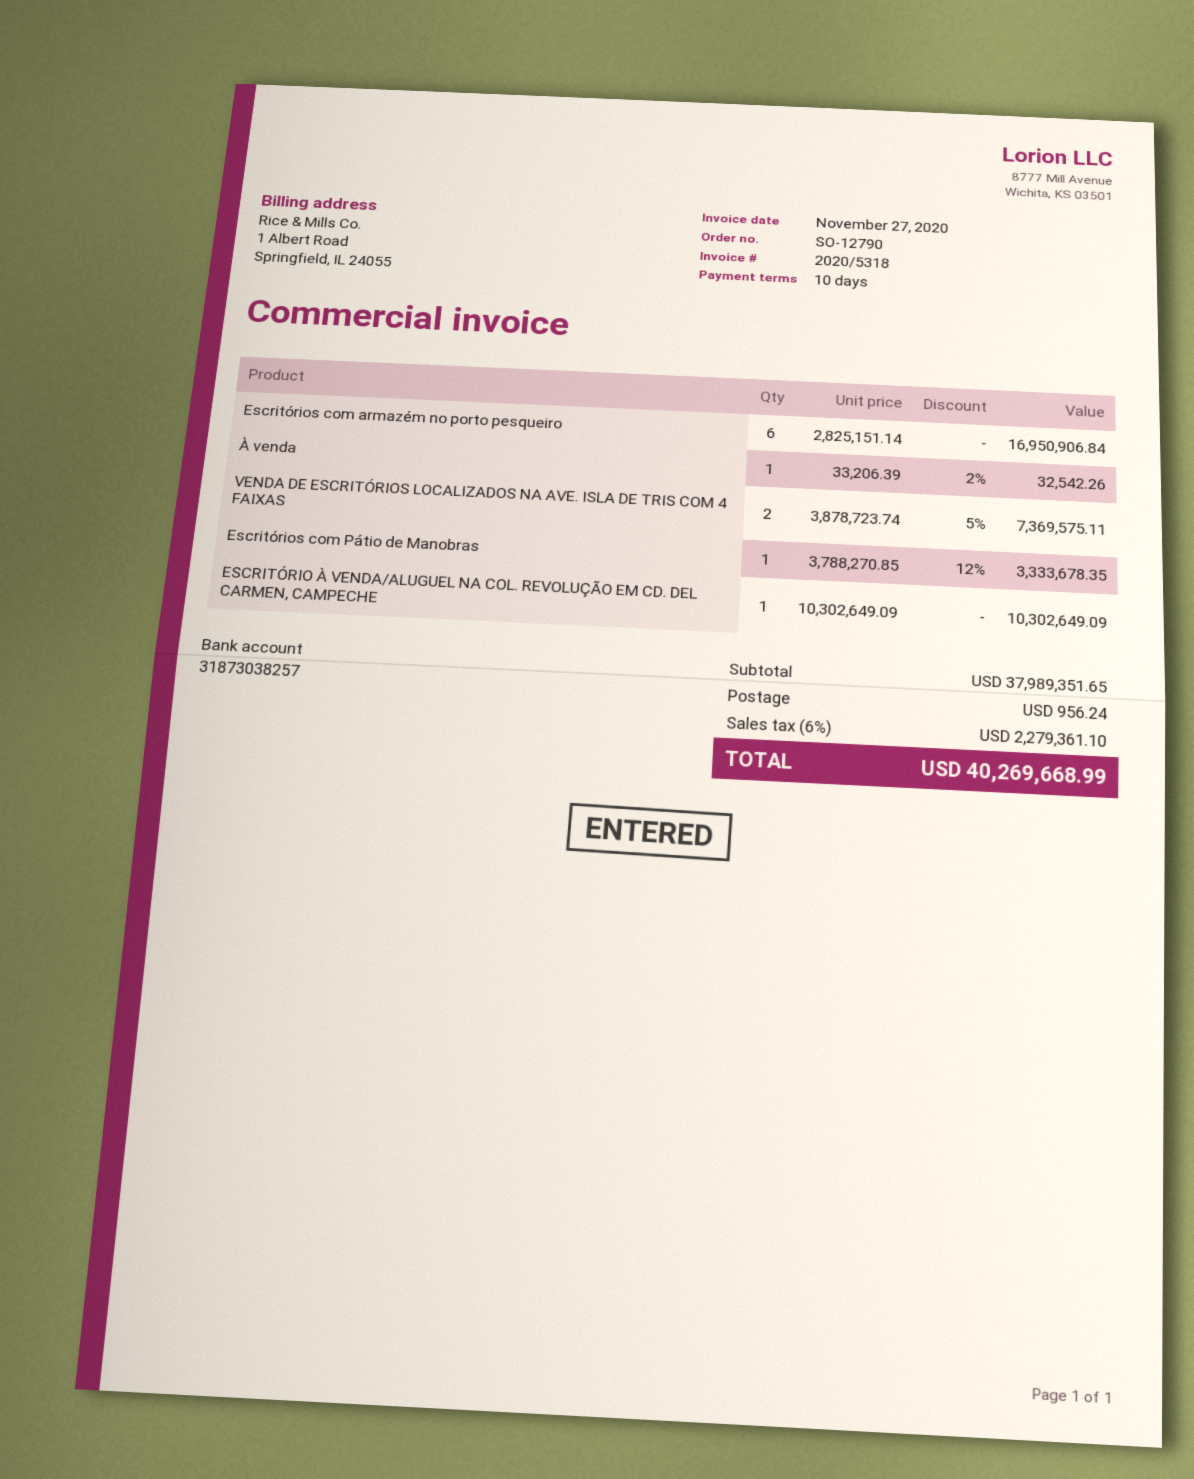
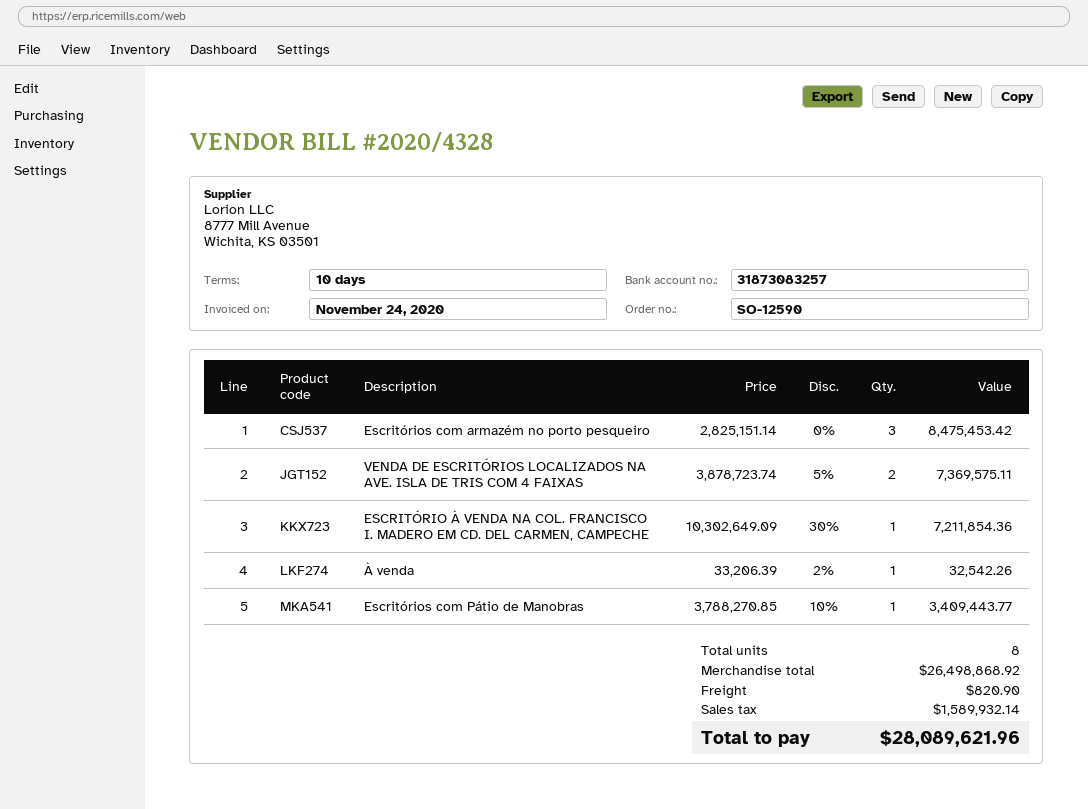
order number: SO-12790 -> SO-12590
invoice number: 2020/5318 -> 2020/4328
invoice date: 2020-11-27 -> 2020-11-24
bank account: 31873038257 -> 31873083257
Escritórios com armazém no porto pesqueiro: 6 x 2825151.14 = 16950906.84 -> 3 x 2825151.14 = 8475453.42
Escritórios com Pátio de Manobras: 1 x 3788270.85 - 12% = 3333678.35 -> 1 x 3788270.85 - 10% = 3409443.77
ESCRITÓRIO À VENDA/ALUGUEL NA COL. REVOLUÇÃO EM CD. DEL CARMEN, CAMPECHE: 1 x 10302649.09 = 10302649.09 -> none
ESCRITÓRIO À VENDA NA COL. FRANCISCO I. MADERO EM CD. DEL CARMEN, CAMPECHE: none -> 1 x 10302649.09 - 30% = 7211854.36
subtotal: 37989351.65 -> 26498868.92
shipping: 956.24 -> 820.90
tax: 2279361.10 -> 1589932.14
total: 40269668.99 -> 28089621.96

